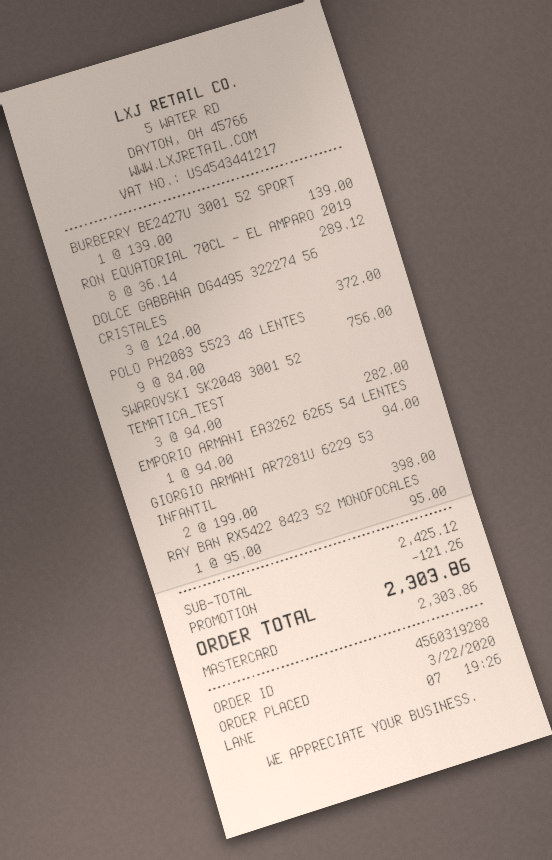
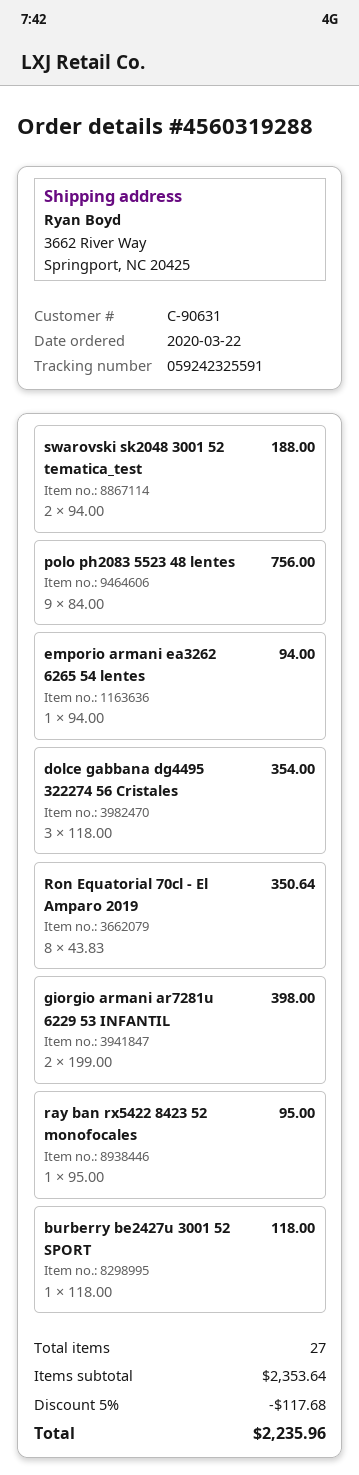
BURBERRY BE2427U 3001 52 SPORT: 1 x 139.00 = 139.00 -> 1 x 118.00 = 118.00
RON EQUATORIAL 70CL - EL AMPARO 2019: 8 x 36.14 = 289.12 -> 8 x 43.83 = 350.64
DOLCE GABBANA DG4495 322274 56 CRISTALES: 3 x 124.00 = 372.00 -> 3 x 118.00 = 354.00
SWAROVSKI SK2048 3001 52 TEMATICA_TEST: 3 x 94.00 = 282.00 -> 2 x 94.00 = 188.00
subtotal: 2425.12 -> 2353.64
discount: 121.26 -> 117.68
total: 2303.86 -> 2235.96

